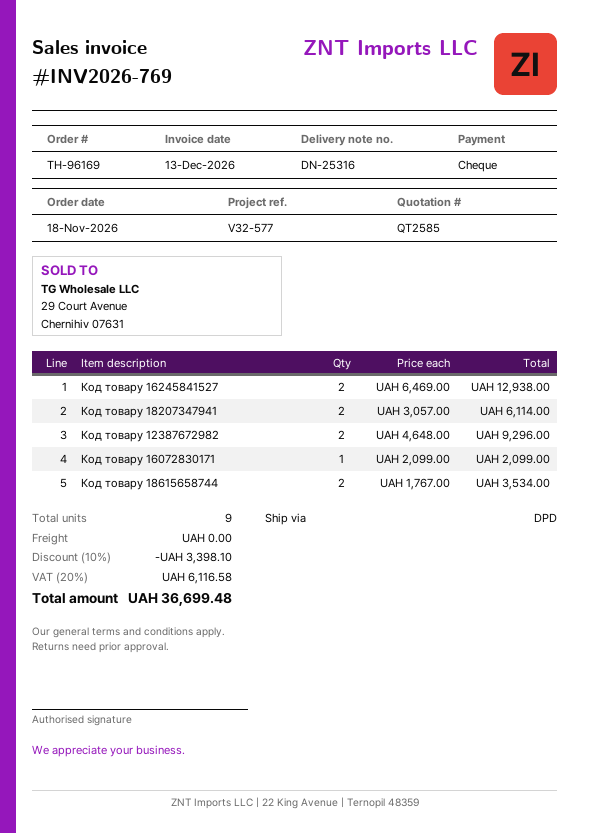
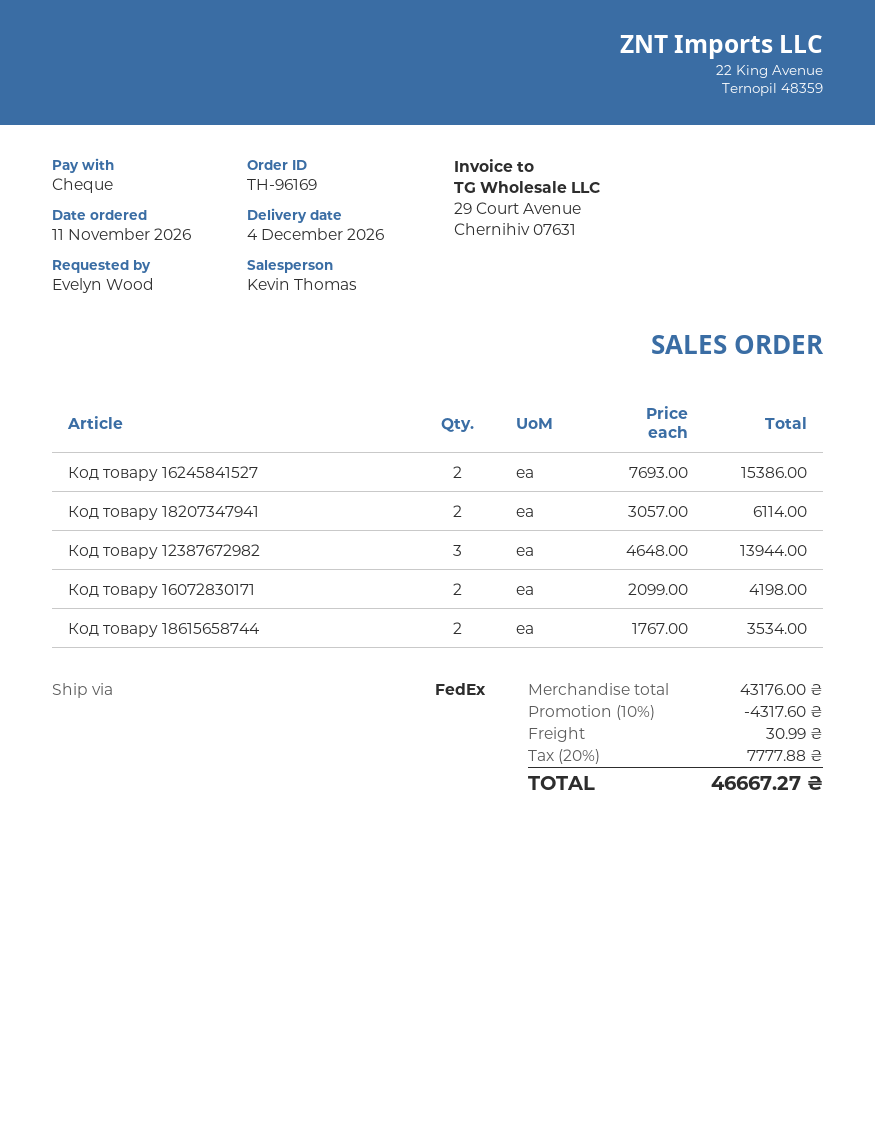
order date: 2026-11-18 -> 2026-11-11
shipping method: DPD -> FedEx
Код товару 16245841527: 2 x 6469.00 = 12938.00 -> 2 x 7693.00 = 15386.00
Код товару 12387672982: 2 x 4648.00 = 9296.00 -> 3 x 4648.00 = 13944.00
Код товару 16072830171: 1 x 2099.00 = 2099.00 -> 2 x 2099.00 = 4198.00
discount: 10% = 3398.10 -> 10% = 4317.60
shipping: 0.00 -> 30.99
tax: 20% = 6116.58 -> 20% = 7777.88
total: 36699.48 -> 46667.27

